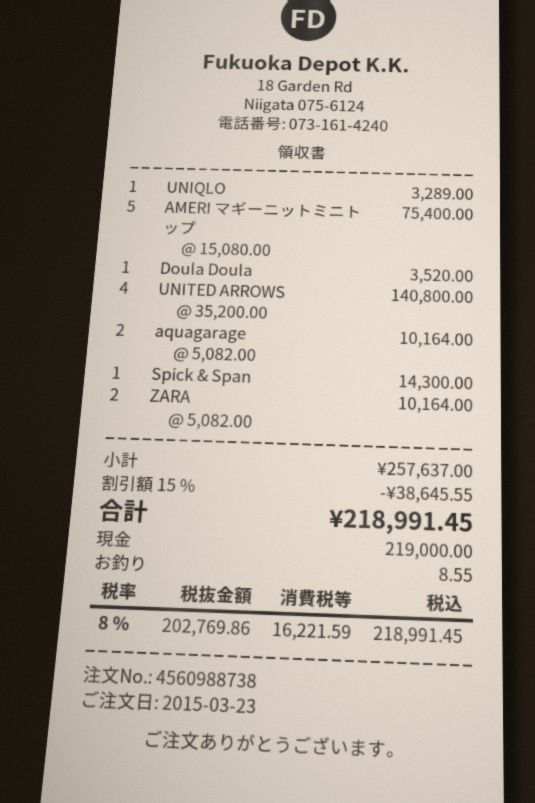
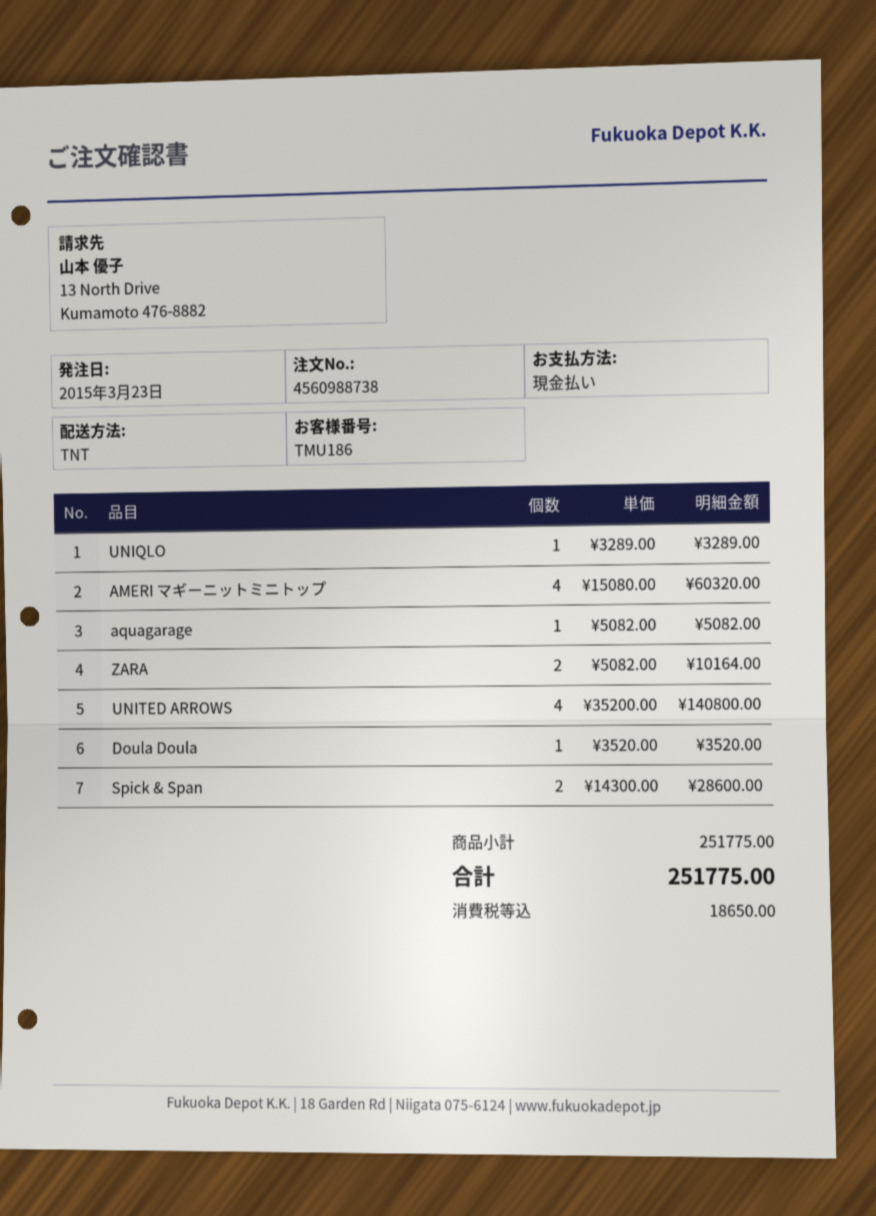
AMERI マギーニットミニトップ: 5 x 15080.00 = 75400.00 -> 4 x 15080.00 = 60320.00
aquagarage: 2 x 5082.00 = 10164.00 -> 1 x 5082.00 = 5082.00
Spick & Span: 1 x 14300.00 = 14300.00 -> 2 x 14300.00 = 28600.00
subtotal: 257637.00 -> 251775.00
discount: 15% = 38645.55 -> none
tax: 16221.59 -> 18650.00
total: 218991.45 -> 251775.00

